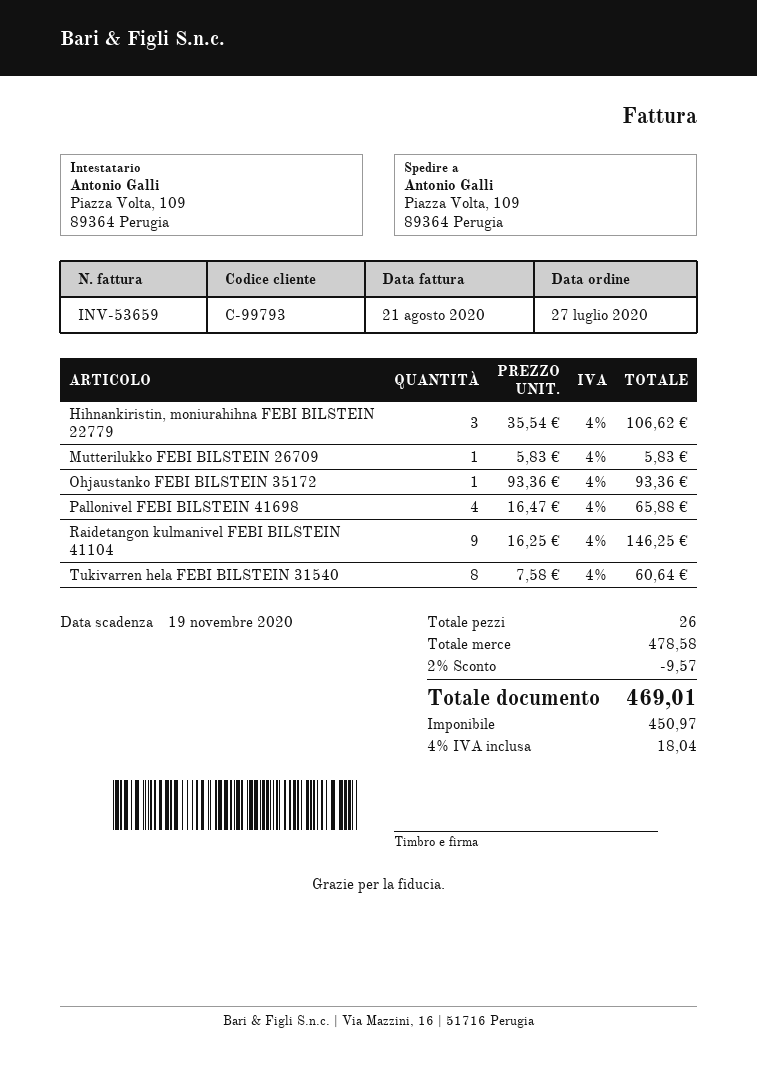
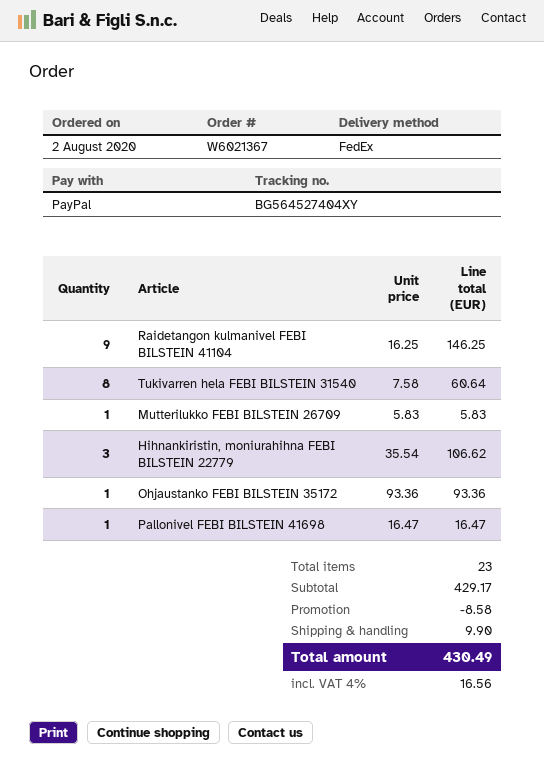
order date: 2020-07-27 -> 2020-08-02
Pallonivel FEBI BILSTEIN 41698: 4 x 16.47 = 65.88 -> 1 x 16.47 = 16.47
total quantity: 26 -> 23
subtotal: 478.58 -> 429.17
discount: 9.57 -> 8.58
shipping: none -> 9.90
tax: 4% = 18.04 -> 4% = 16.56
total: 469.01 -> 430.49

